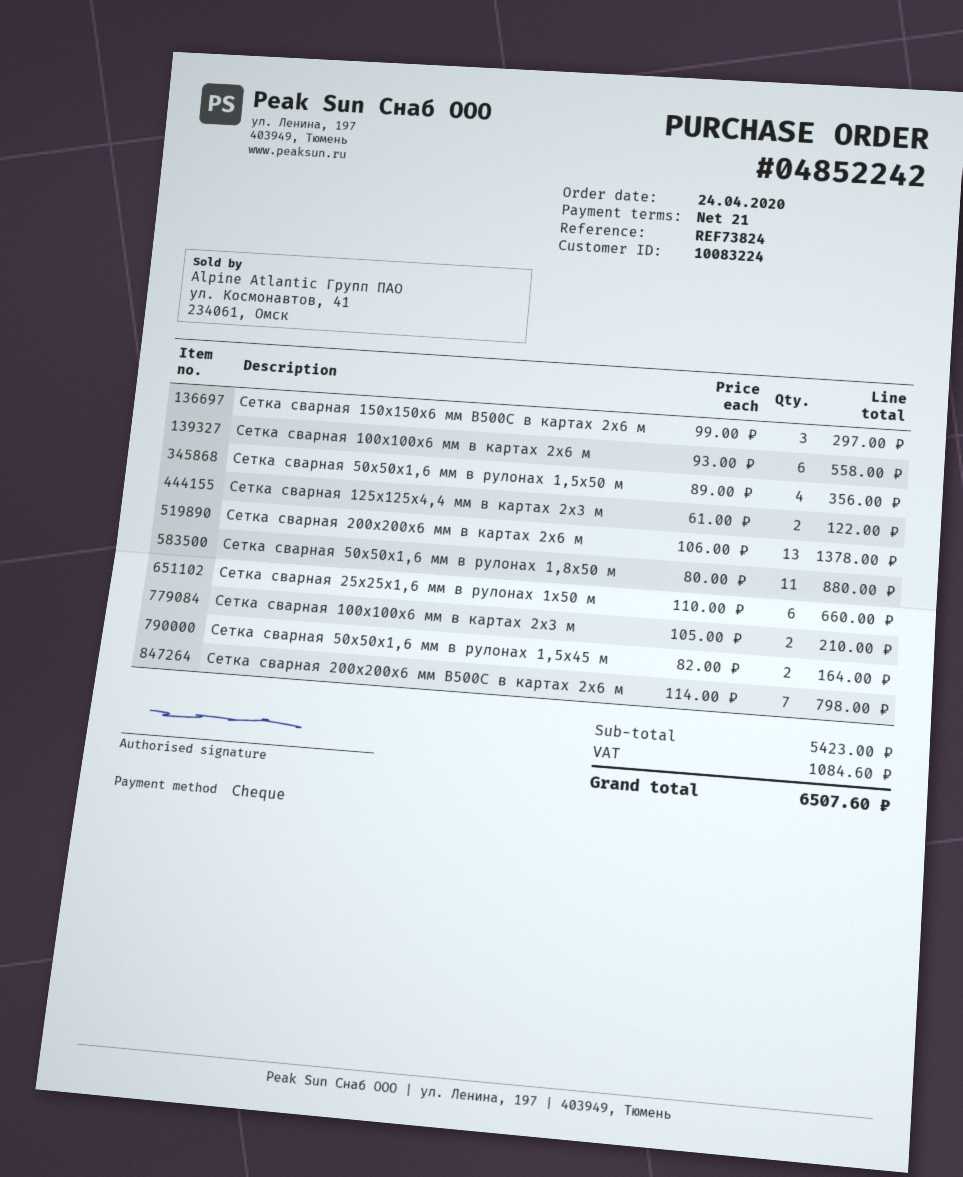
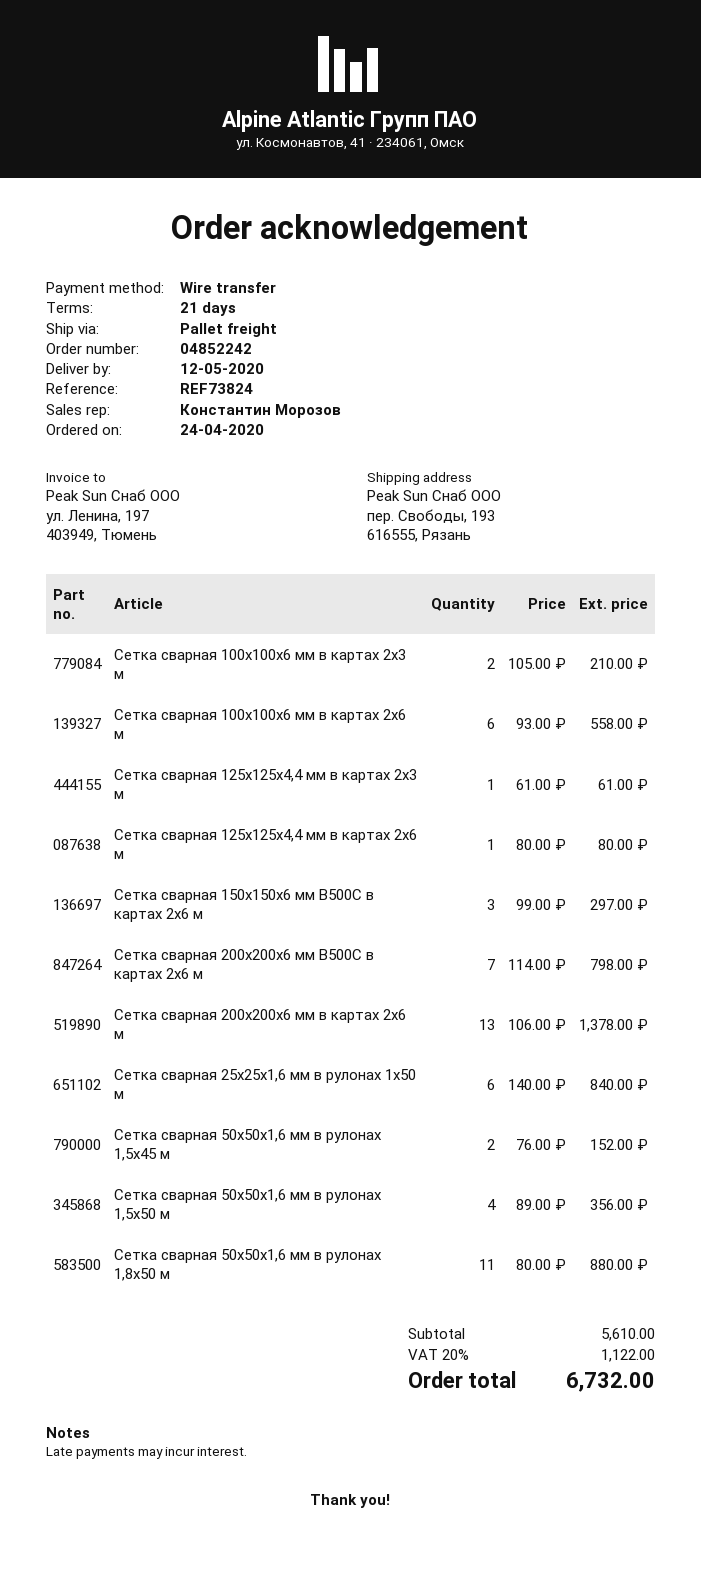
payment method: cheque -> bank transfer
Сетка сварная 125х125х4,4 мм в картах 2х3 м: 2 x 61.00 = 122.00 -> 1 x 61.00 = 61.00
Сетка сварная 25х25х1,6 мм в рулонах 1х50 м: 6 x 110.00 = 660.00 -> 6 x 140.00 = 840.00
Сетка сварная 50х50х1,6 мм в рулонах 1,5х45 м: 2 x 82.00 = 164.00 -> 2 x 76.00 = 152.00
Сетка сварная 125х125х4,4 мм в картах 2х6 м: none -> 1 x 80.00 = 80.00
subtotal: 5423.00 -> 5610.00
tax: 1084.60 -> 1122.00
total: 6507.60 -> 6732.00

